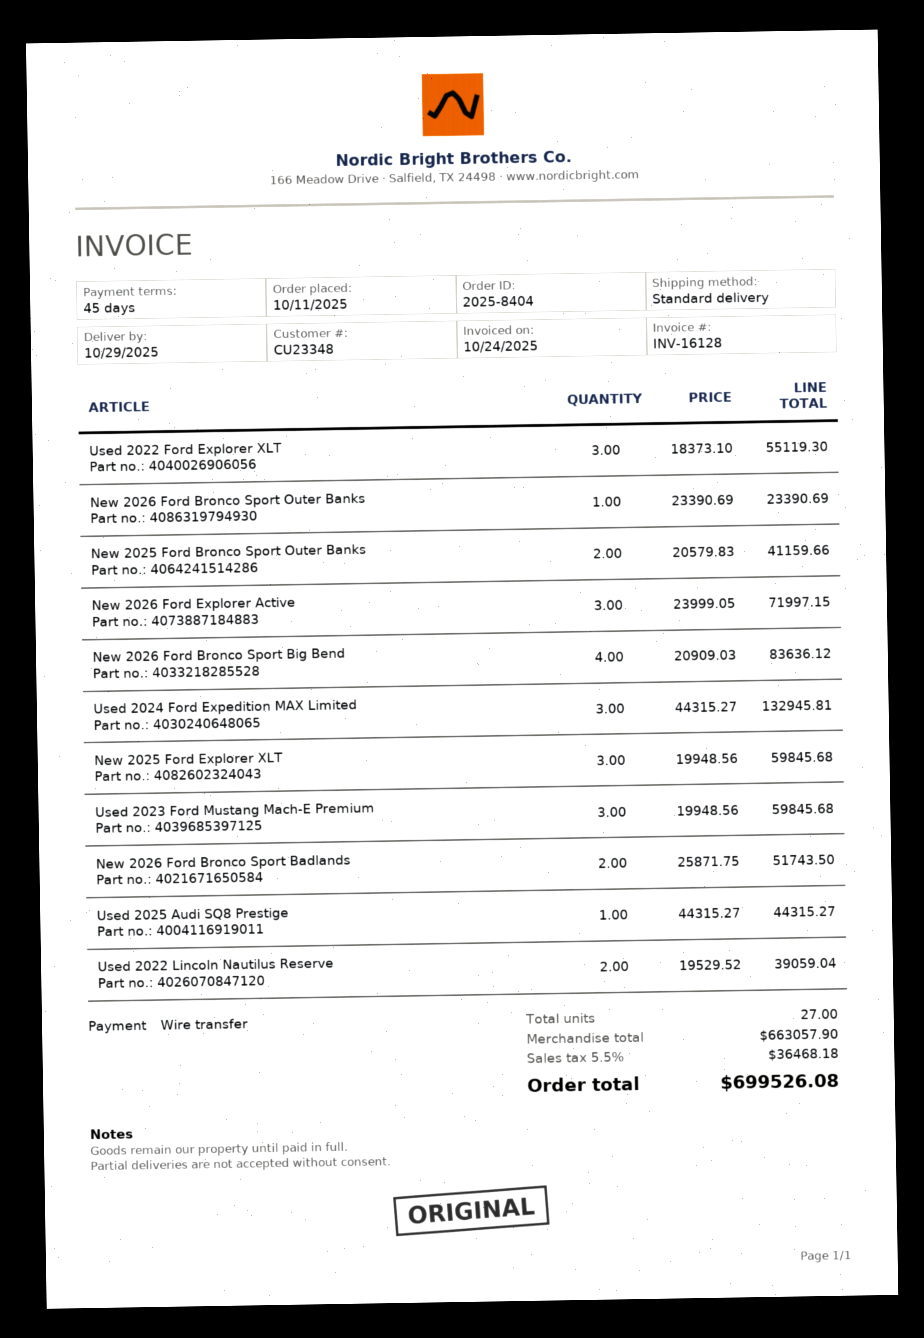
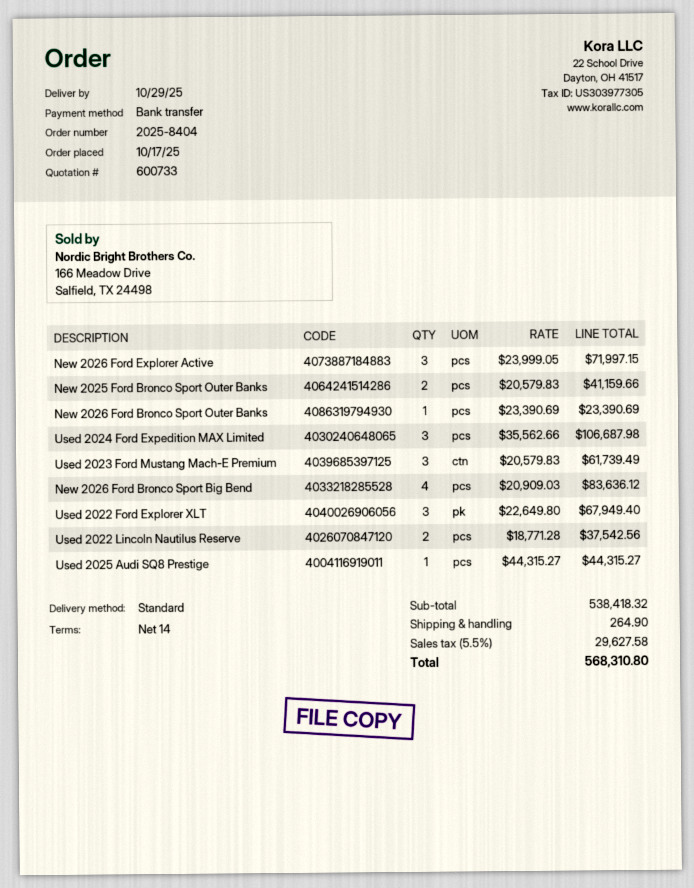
order date: 2025-10-11 -> 2025-10-17
payment terms: 45 days -> 14 days
Used 2022 Ford Explorer XLT: 3 x 18373.10 = 55119.30 -> 3 x 22649.80 = 67949.40
Used 2024 Ford Expedition MAX Limited: 3 x 44315.27 = 132945.81 -> 3 x 35562.66 = 106687.98
New 2025 Ford Explorer XLT: 3 x 19948.56 = 59845.68 -> none
Used 2023 Ford Mustang Mach-E Premium: 3 x 19948.56 = 59845.68 -> 3 x 20579.83 = 61739.49
New 2026 Ford Bronco Sport Badlands: 2 x 25871.75 = 51743.50 -> none
Used 2022 Lincoln Nautilus Reserve: 2 x 19529.52 = 39059.04 -> 2 x 18771.28 = 37542.56
subtotal: 663057.90 -> 538418.32
shipping: none -> 264.90
tax: 5.5% = 36468.18 -> 5.5% = 29627.58
total: 699526.08 -> 568310.80

